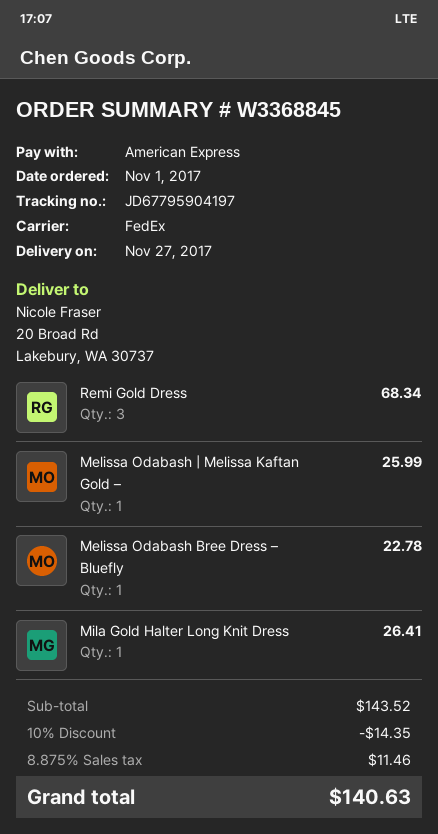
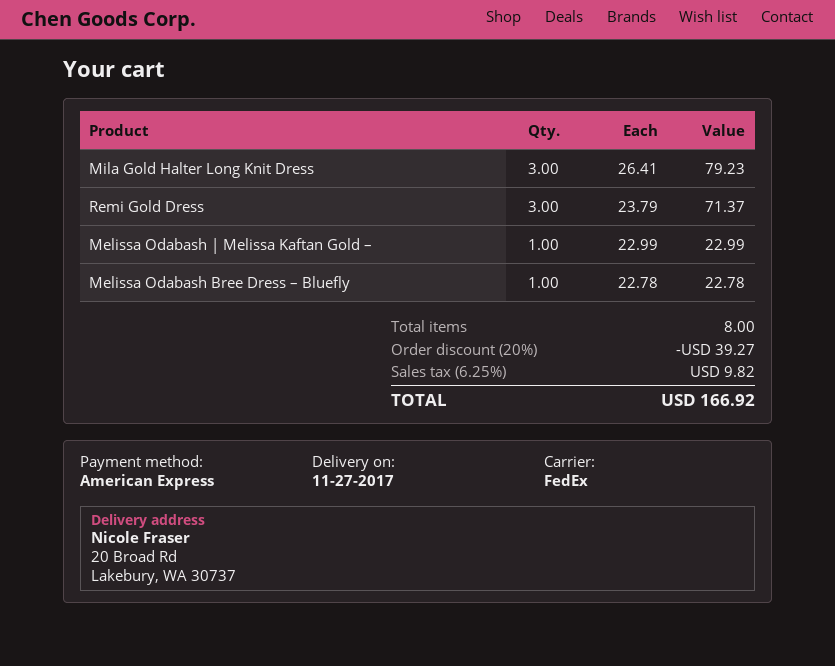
Remi Gold Dress: 3 for 68.34 -> 3 for 71.37
Melissa Odabash | Melissa Kaftan Gold –: 1 for 25.99 -> 1 for 22.99
Mila Gold Halter Long Knit Dress: 1 for 26.41 -> 3 for 79.23
discount: 10% = 14.35 -> 20% = 39.27
tax: 8.875% = 11.46 -> 6.25% = 9.82
total: 140.63 -> 166.92

